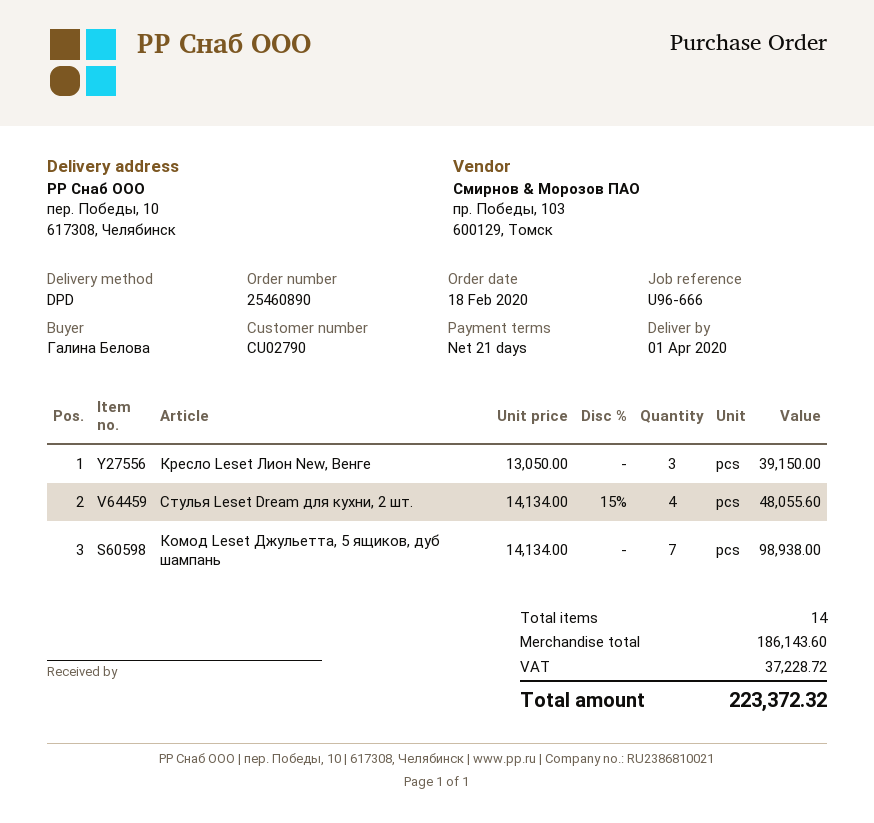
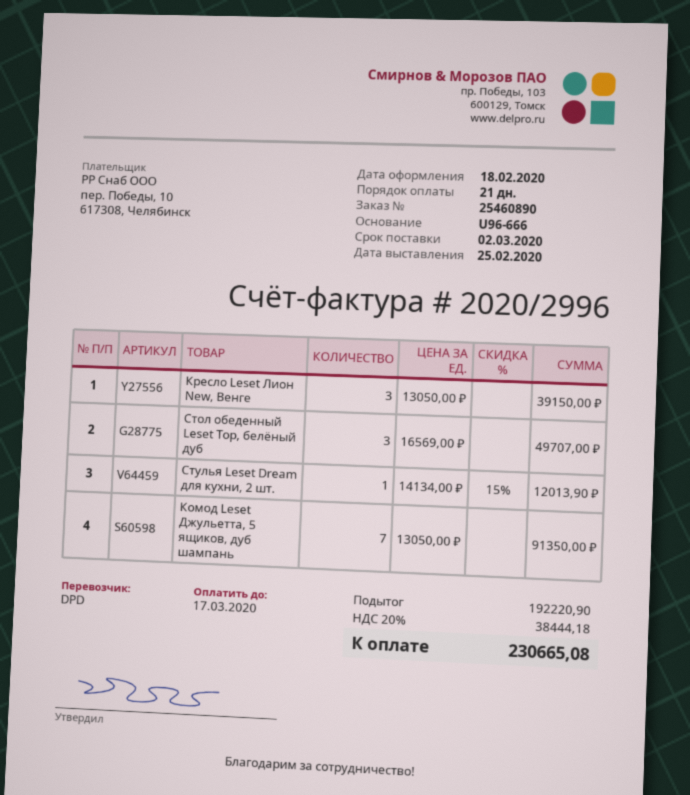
delivery date: 2020-04-01 -> 2020-03-02
Стулья Leset Dream для кухни, 2 шт.: 4 x 14134.00 - 15% = 48055.60 -> 1 x 14134.00 - 15% = 12013.90
Комод Leset Джульетта, 5 ящиков, дуб шампань: 7 x 14134.00 = 98938.00 -> 7 x 13050.00 = 91350.00
Стол обеденный Leset Тор, белёный дуб: none -> 3 x 16569.00 = 49707.00
subtotal: 186143.60 -> 192220.90
tax: 37228.72 -> 38444.18
total: 223372.32 -> 230665.08

